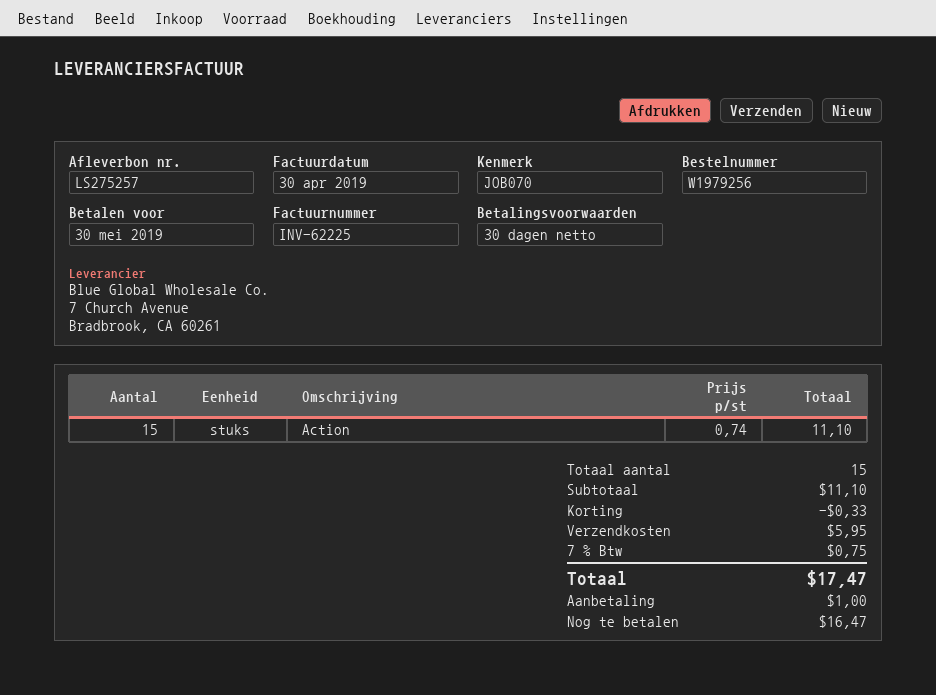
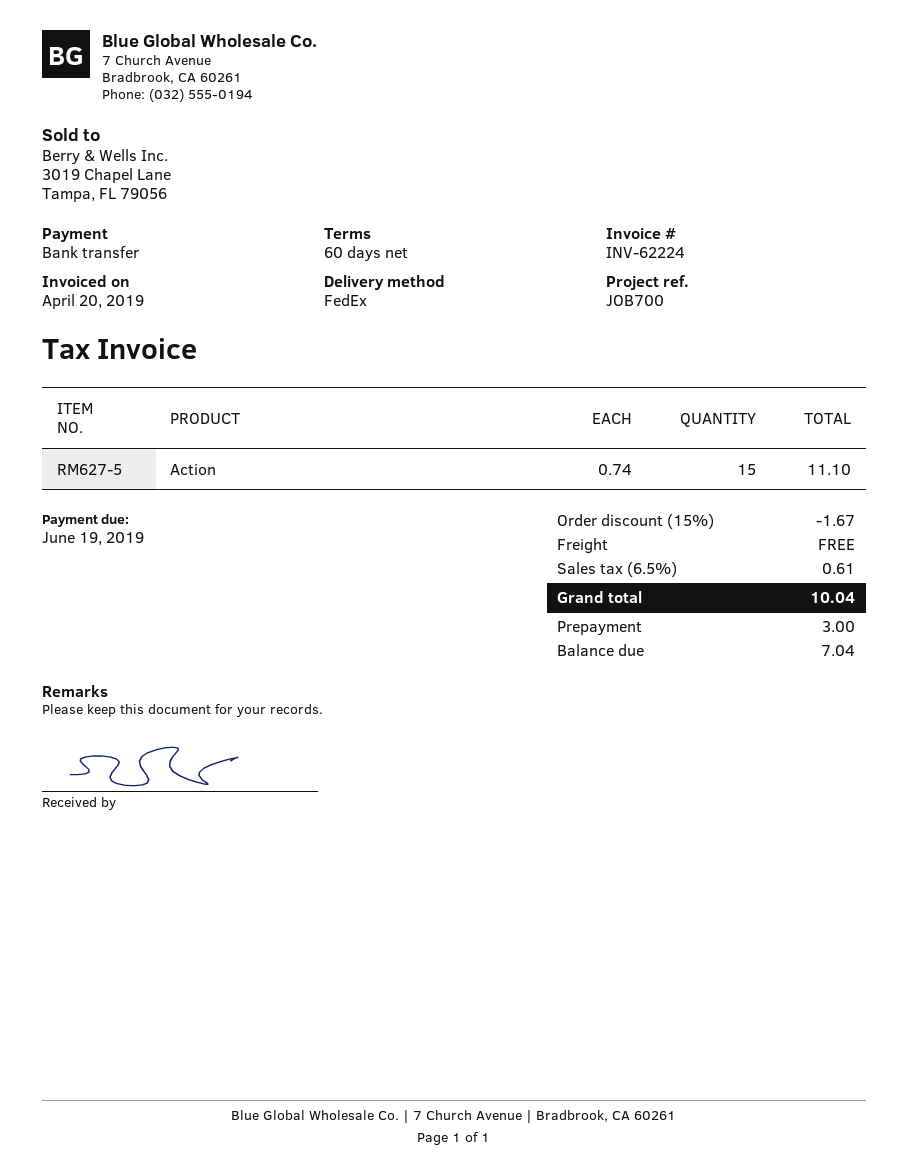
invoice number: INV-62225 -> INV-62224
invoice date: 2019-04-30 -> 2019-04-20
payment terms: 30 days -> 60 days
due date: 2019-05-30 -> 2019-06-19
reference: JOB070 -> JOB700
discount: 0.33 -> 1.67
shipping: 5.95 -> 0.00
tax: 7% = 0.75 -> 6.5% = 0.61
total: 17.47 -> 10.04
deposit: 1.00 -> 3.00
balance: 16.47 -> 7.04

